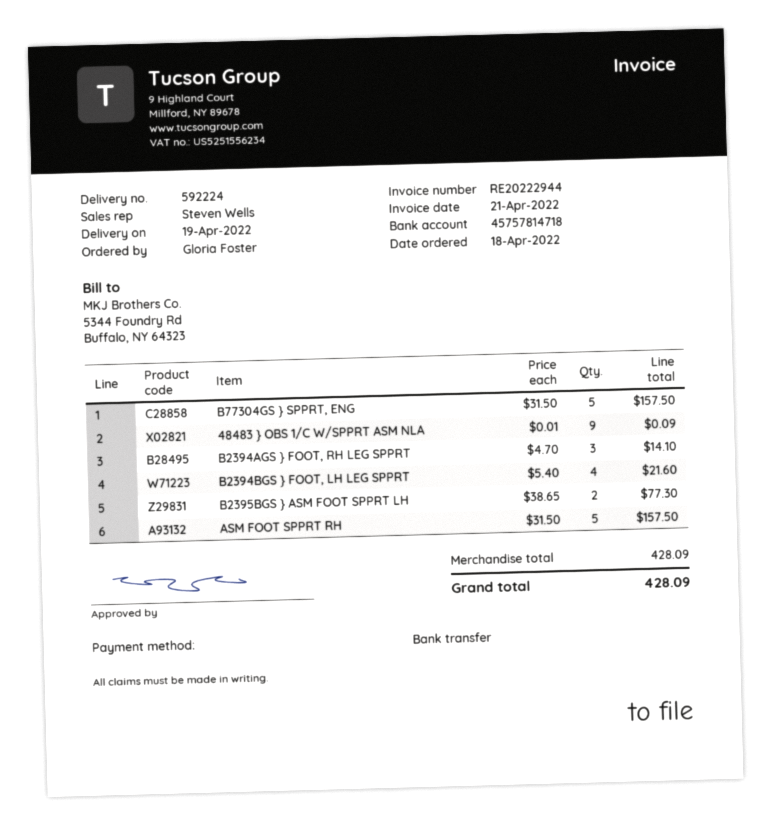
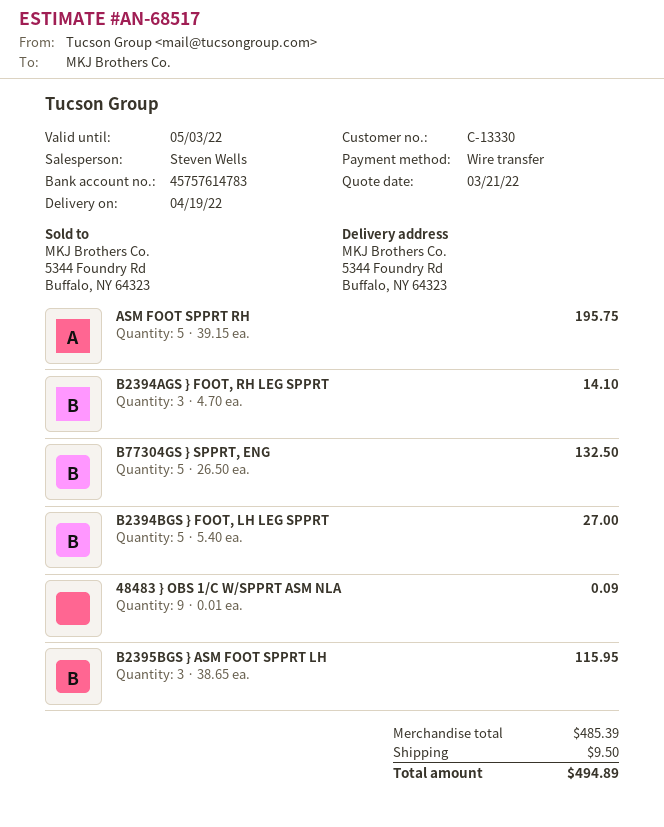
bank account: 45757814718 -> 45757614783
B77304GS } SPPRT, ENG: 5 x 31.50 = 157.50 -> 5 x 26.50 = 132.50
B2394BGS } FOOT, LH LEG SPPRT: 4 x 5.40 = 21.60 -> 5 x 5.40 = 27.00
B2395BGS } ASM FOOT SPPRT LH: 2 x 38.65 = 77.30 -> 3 x 38.65 = 115.95
ASM FOOT SPPRT RH: 5 x 31.50 = 157.50 -> 5 x 39.15 = 195.75
subtotal: 428.09 -> 485.39
shipping: none -> 9.50
total: 428.09 -> 494.89

